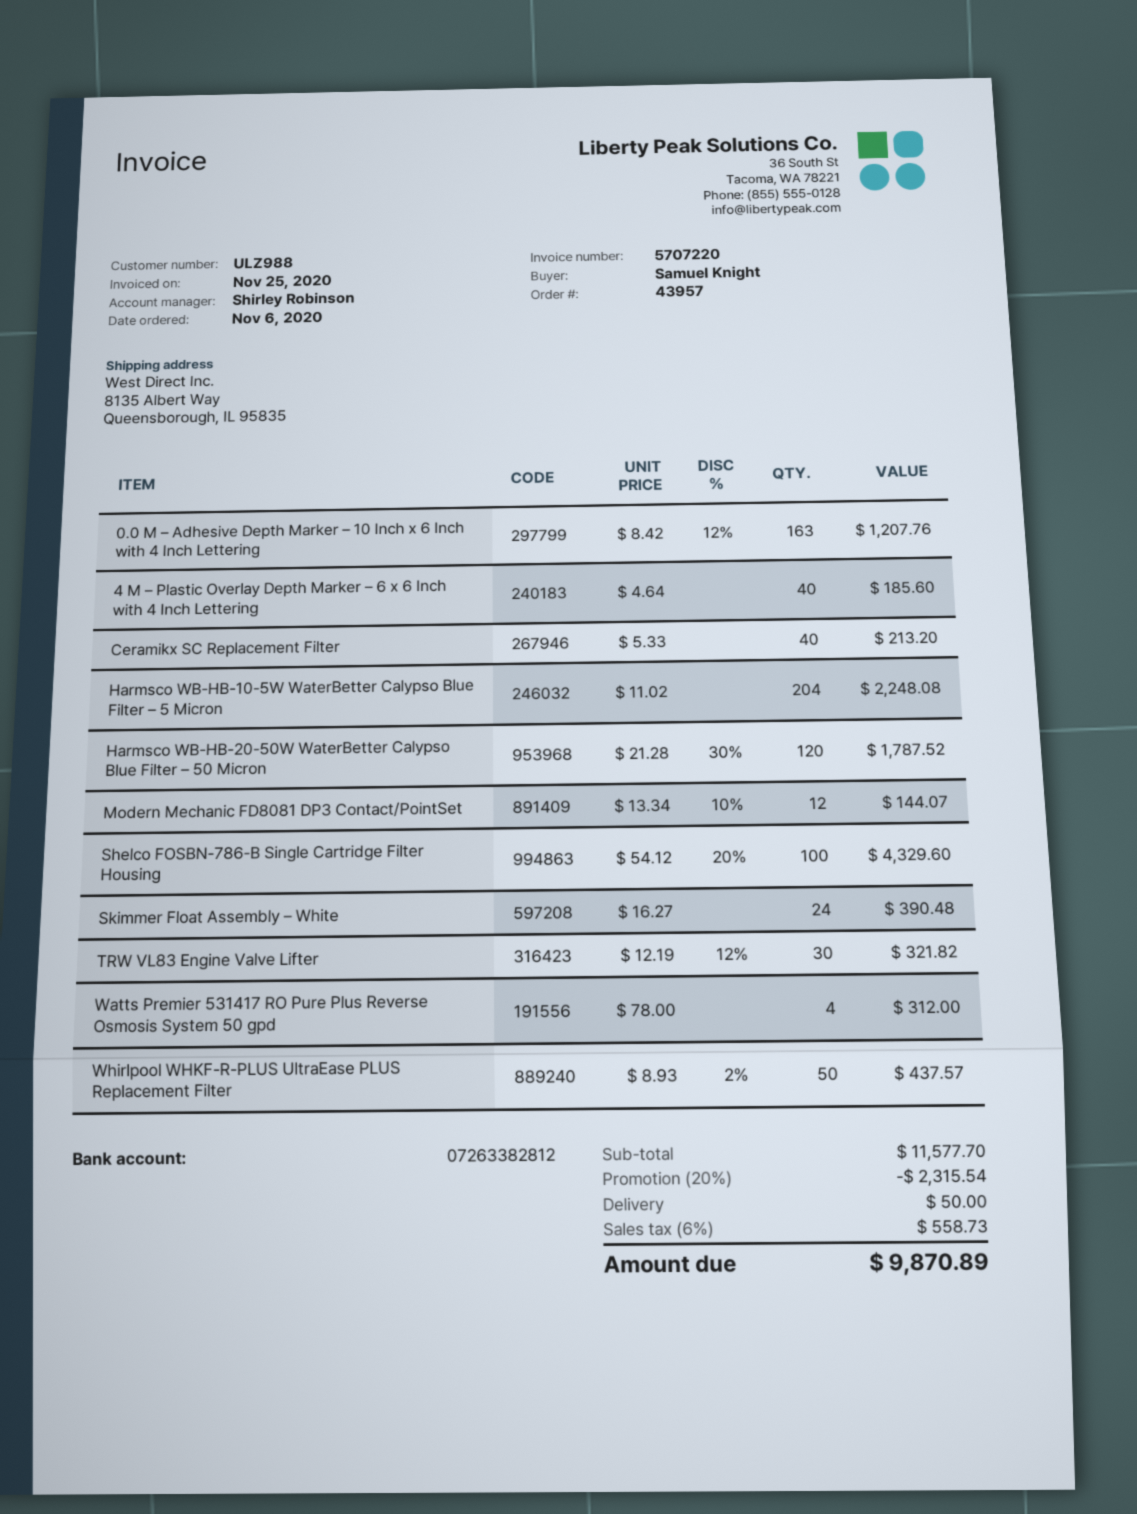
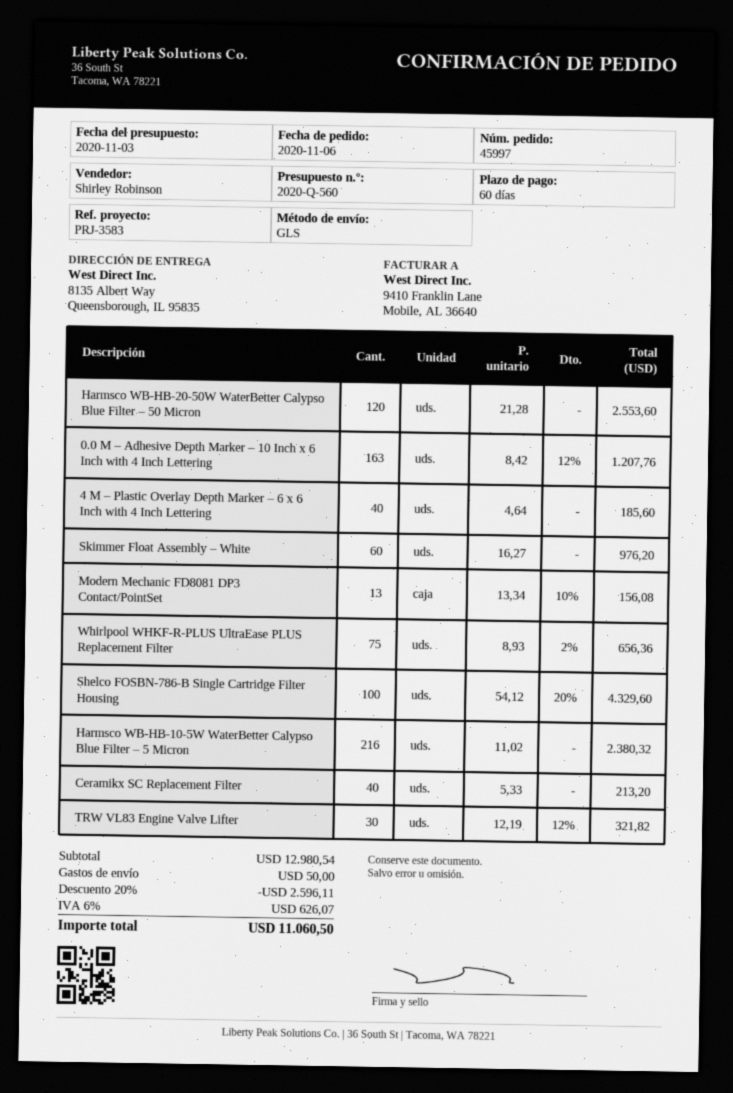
order number: 43957 -> 45997
Harmsco WB-HB-10-5W WaterBetter Calypso Blue Filter – 5 Micron: 204 x 11.02 = 2248.08 -> 216 x 11.02 = 2380.32
Harmsco WB-HB-20-50W WaterBetter Calypso Blue Filter – 50 Micron: 120 x 21.28 - 30% = 1787.52 -> 120 x 21.28 = 2553.60
Modern Mechanic FD8081 DP3 Contact/PointSet: 12 x 13.34 - 10% = 144.07 -> 13 x 13.34 - 10% = 156.08
Skimmer Float Assembly – White: 24 x 16.27 = 390.48 -> 60 x 16.27 = 976.20
Watts Premier 531417 RO Pure Plus Reverse Osmosis System 50 gpd: 4 x 78.00 = 312.00 -> none
Whirlpool WHKF-R-PLUS UltraEase PLUS Replacement Filter: 50 x 8.93 - 2% = 437.57 -> 75 x 8.93 - 2% = 656.36
subtotal: 11577.70 -> 12980.54
discount: 20% = 2315.54 -> 20% = 2596.11
tax: 6% = 558.73 -> 6% = 626.07
total: 9870.89 -> 11060.50

